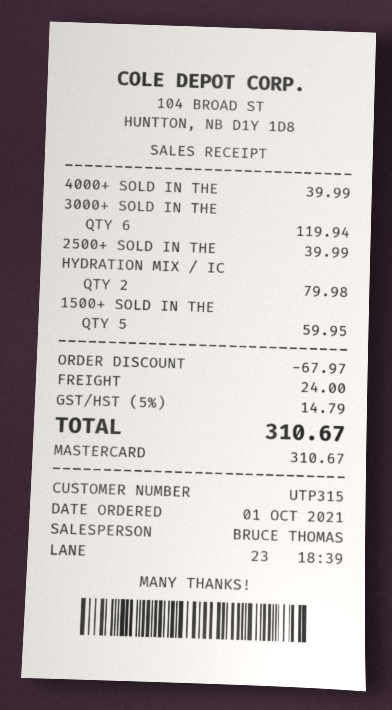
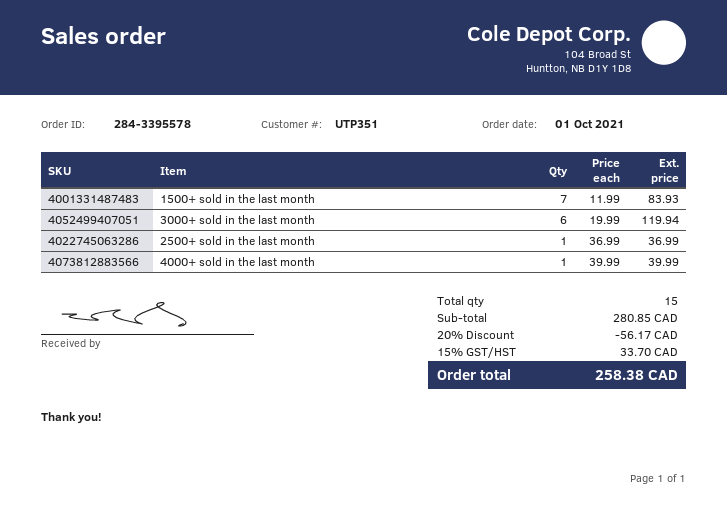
customer number: UTP315 -> UTP351
2500+ SOLD IN THE: 1 for 39.99 -> 1 for 36.99
HYDRATION MIX / IC: 2 for 79.98 -> none
1500+ SOLD IN THE: 5 for 59.95 -> 7 for 83.93
discount: 67.97 -> 56.17
shipping: 24.00 -> none
tax: 5% = 14.79 -> 15% = 33.70
total: 310.67 -> 258.38

